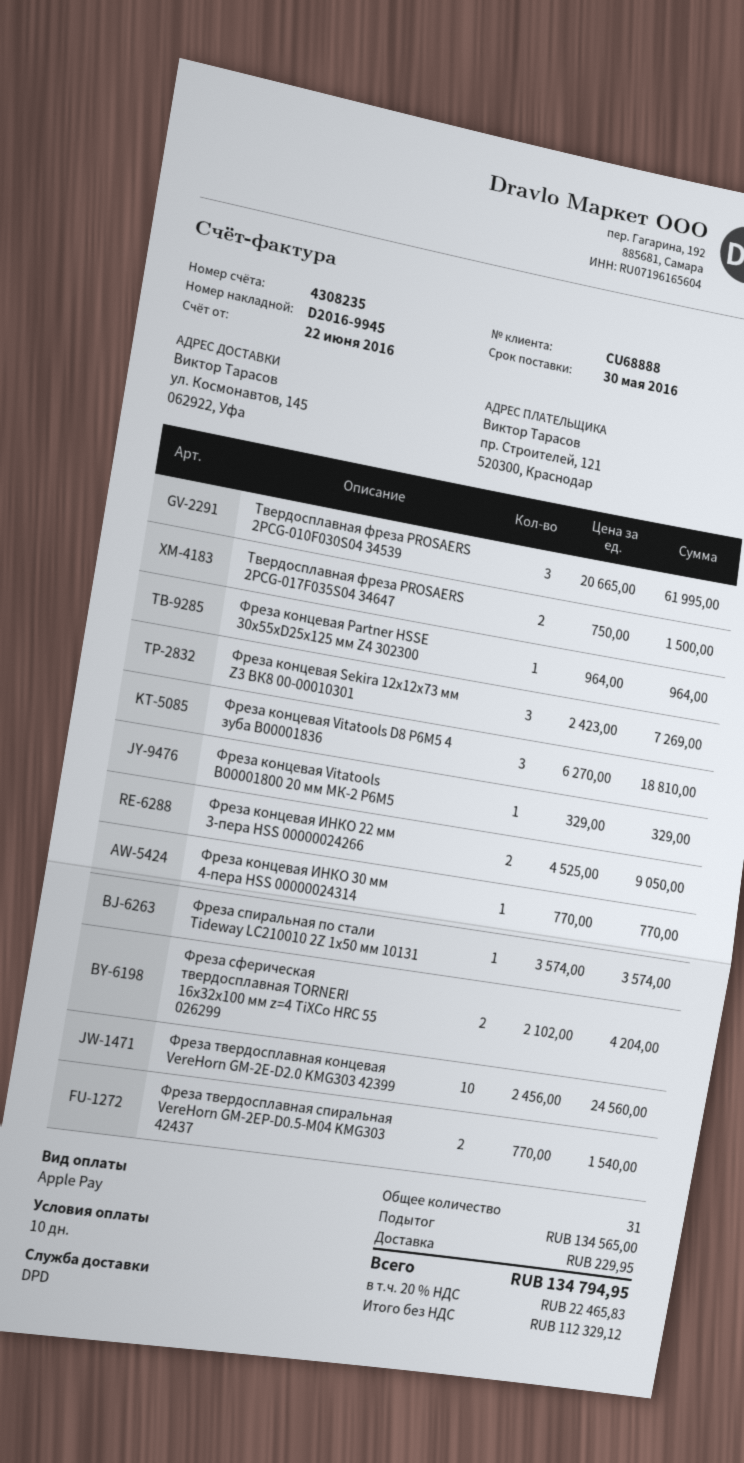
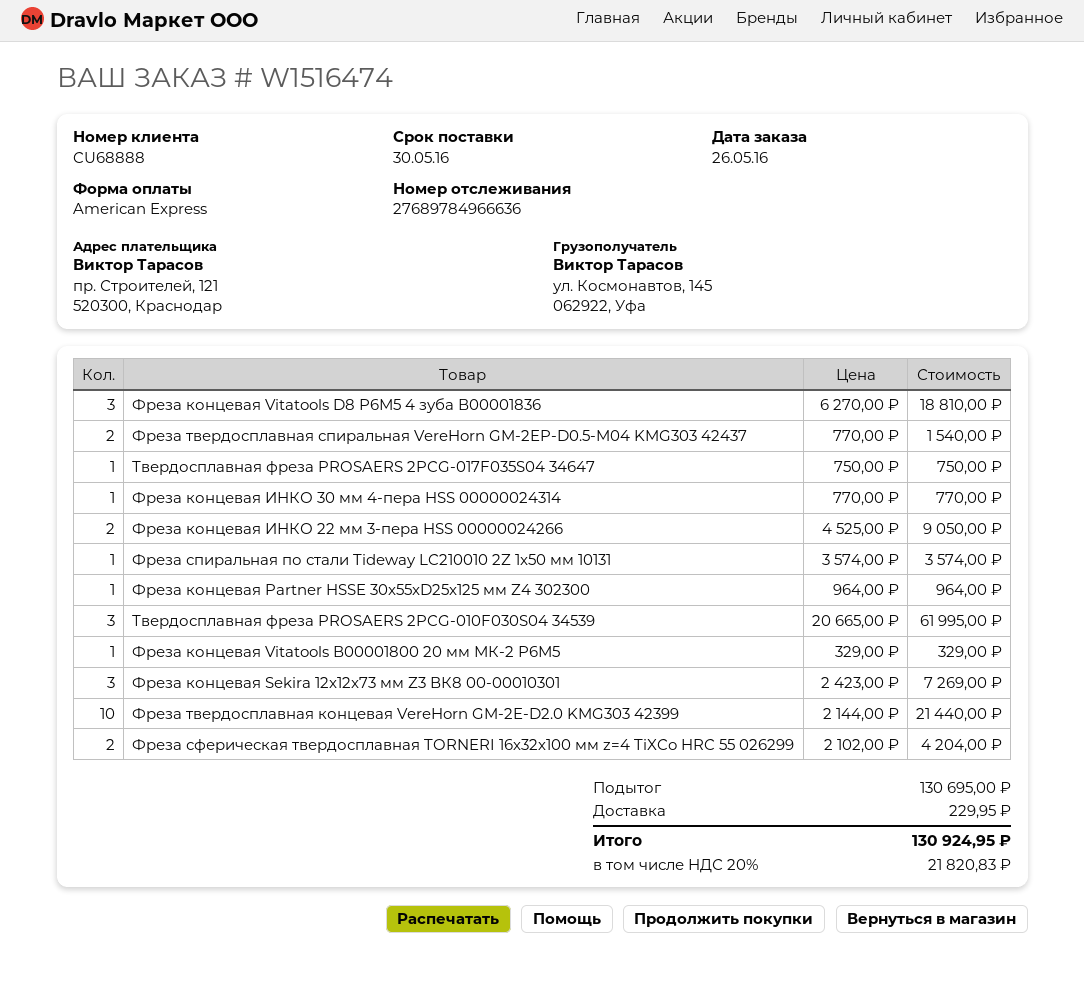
payment method: Apple Pay -> American Express
Твердосплавная фреза PROSAERS 2PCG-017F035S04 34647: 2 x 750.00 = 1500.00 -> 1 x 750.00 = 750.00
Фреза твердосплавная концевая VereHorn GM-2E-D2.0 KMG303 42399: 10 x 2456.00 = 24560.00 -> 10 x 2144.00 = 21440.00
subtotal: 134565.00 -> 130695.00
tax: 20% = 22465.83 -> 20% = 21820.83
total: 134794.95 -> 130924.95

